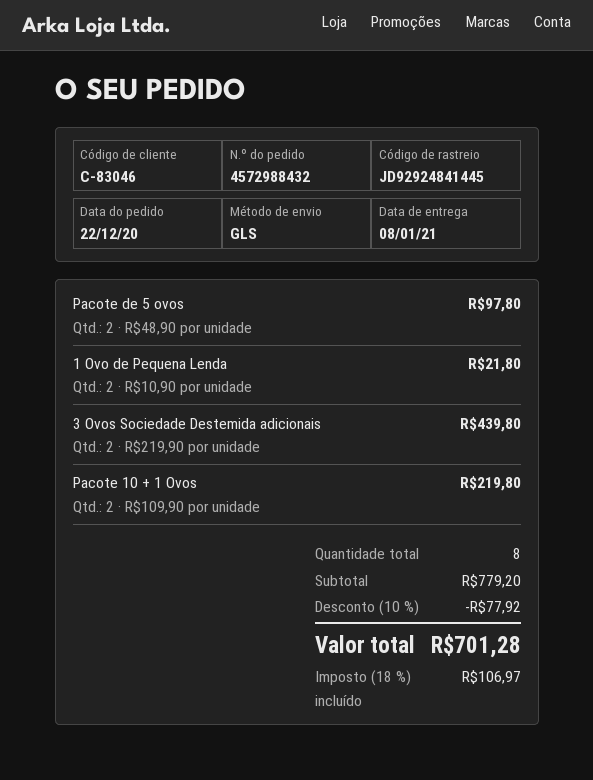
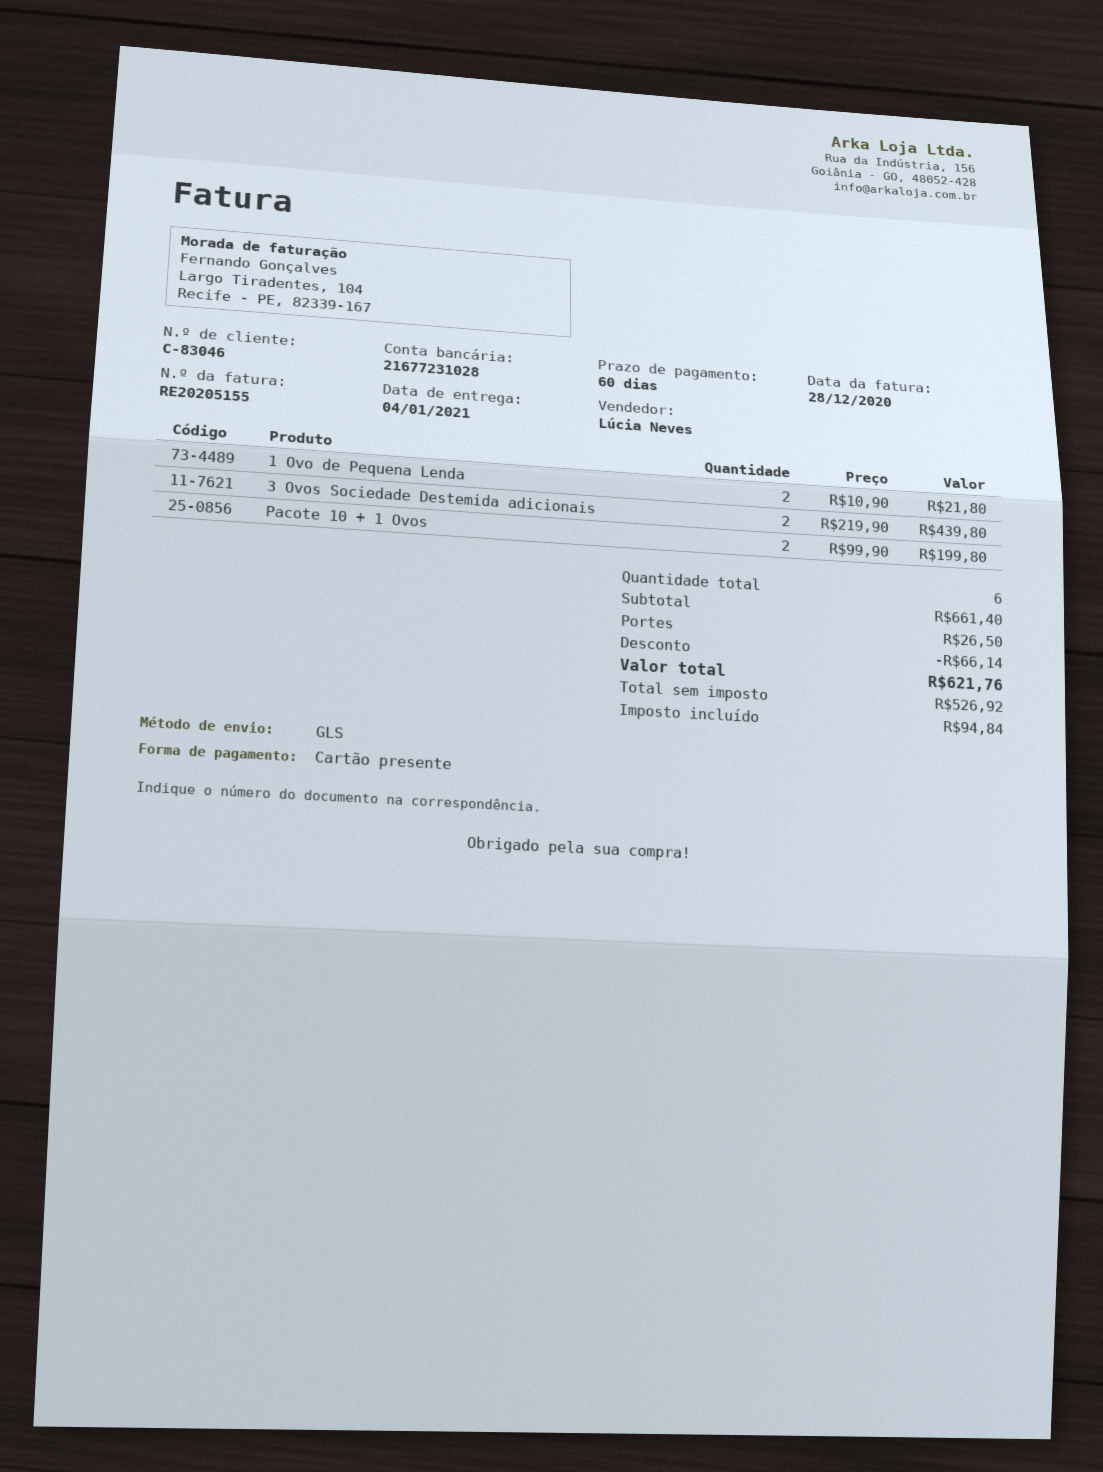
delivery date: 2021-01-08 -> 2021-01-04
Pacote de 5 ovos: 2 x 48.90 = 97.80 -> none
Pacote 10 + 1 Ovos: 2 x 109.90 = 219.80 -> 2 x 99.90 = 199.80
total quantity: 8 -> 6
subtotal: 779.20 -> 661.40
discount: 77.92 -> 66.14
shipping: none -> 26.50
tax: 106.97 -> 94.84
total: 701.28 -> 621.76

